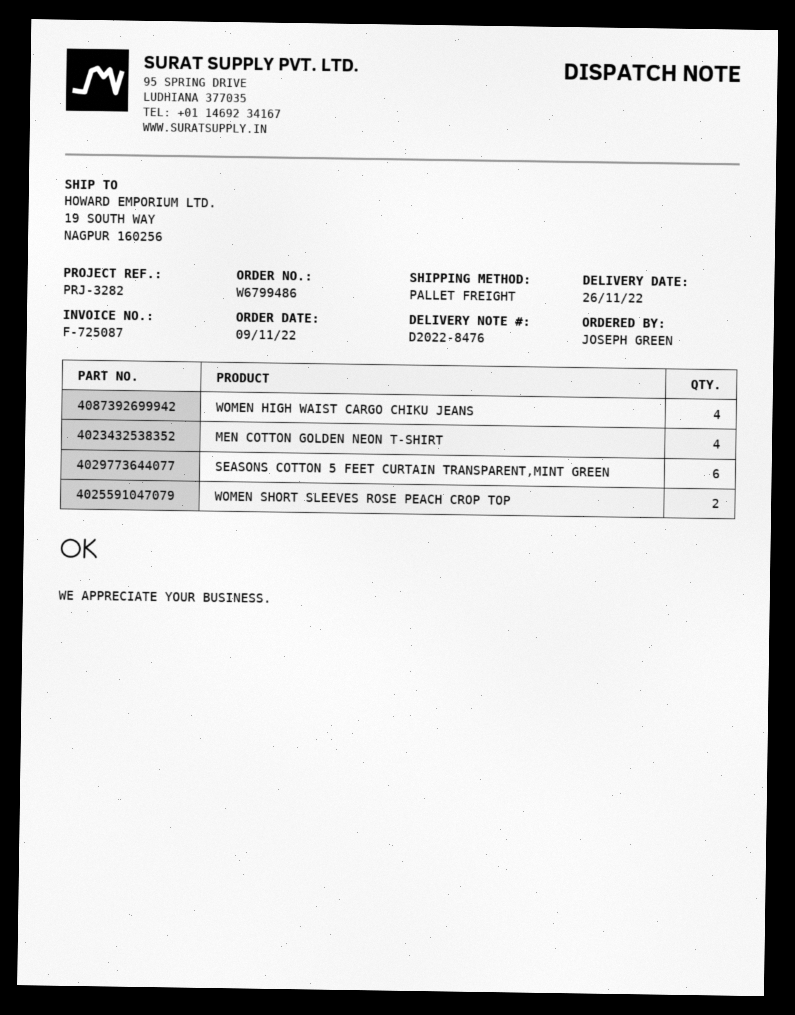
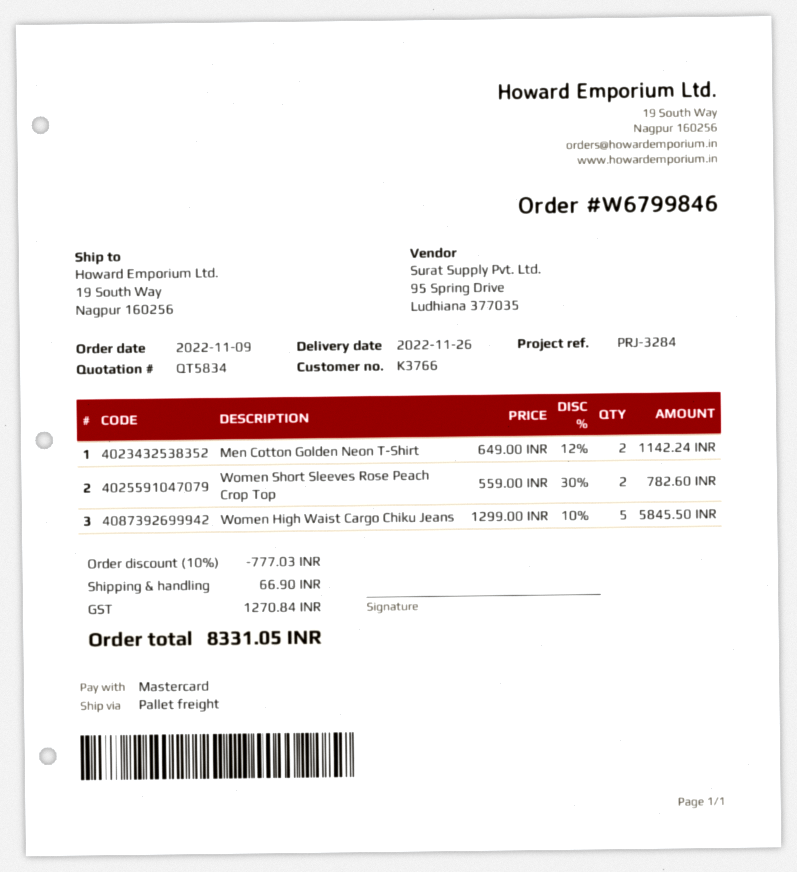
order number: W6799486 -> W6799846
reference: PRJ-3282 -> PRJ-3284
WOMEN HIGH WAIST CARGO CHIKU JEANS: 4 -> 5
MEN COTTON GOLDEN NEON T-SHIRT: 4 -> 2
SEASONS COTTON 5 FEET CURTAIN TRANSPARENT,MINT GREEN: 6 -> none

